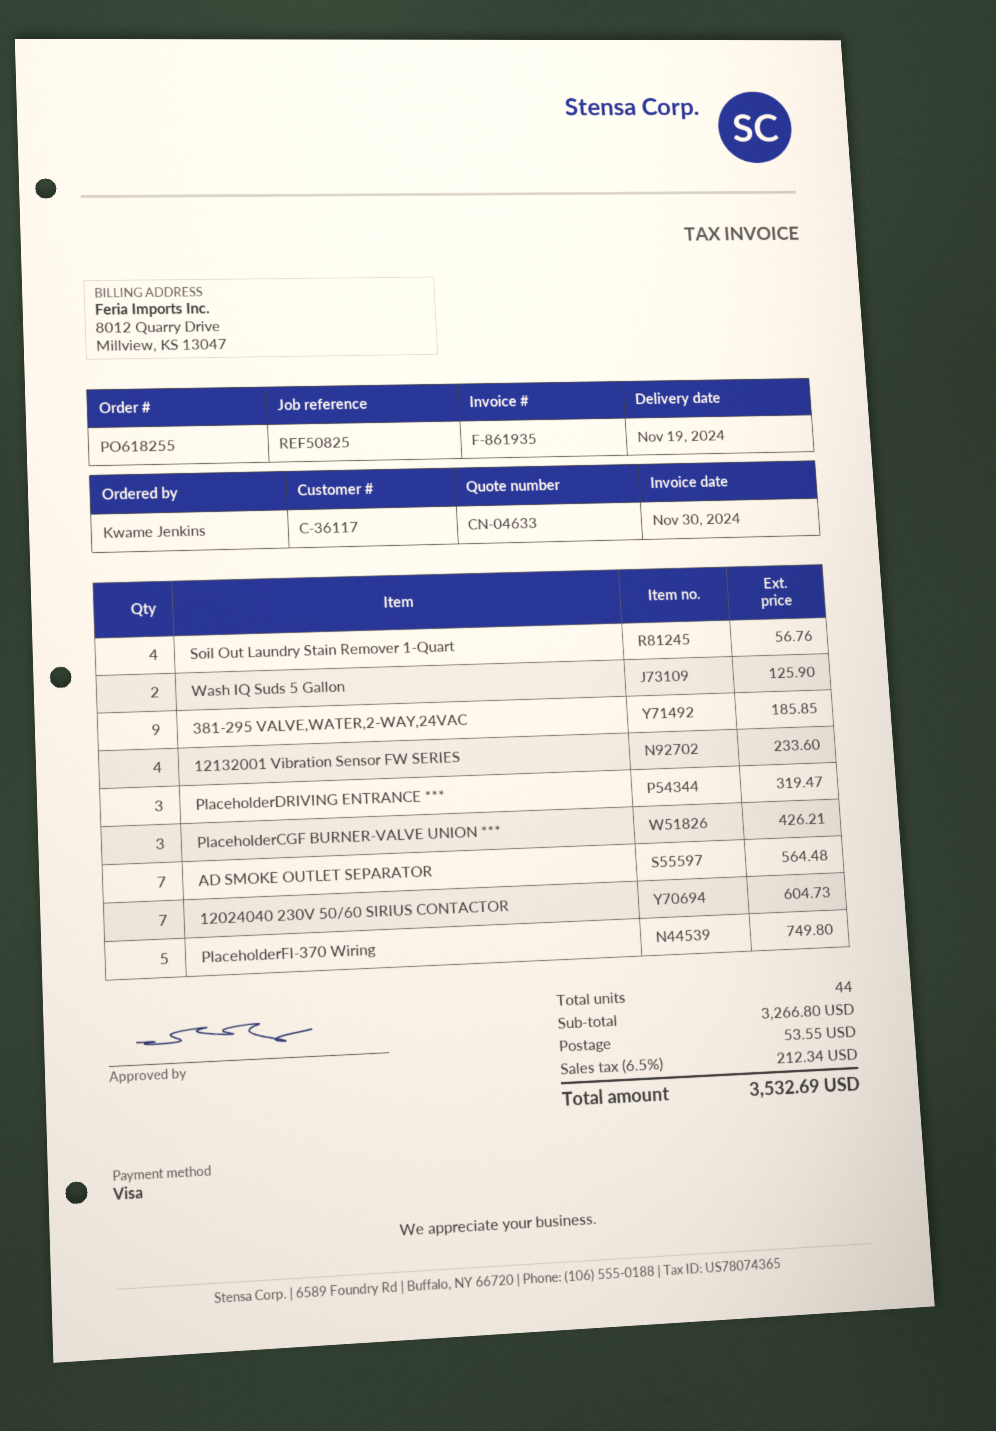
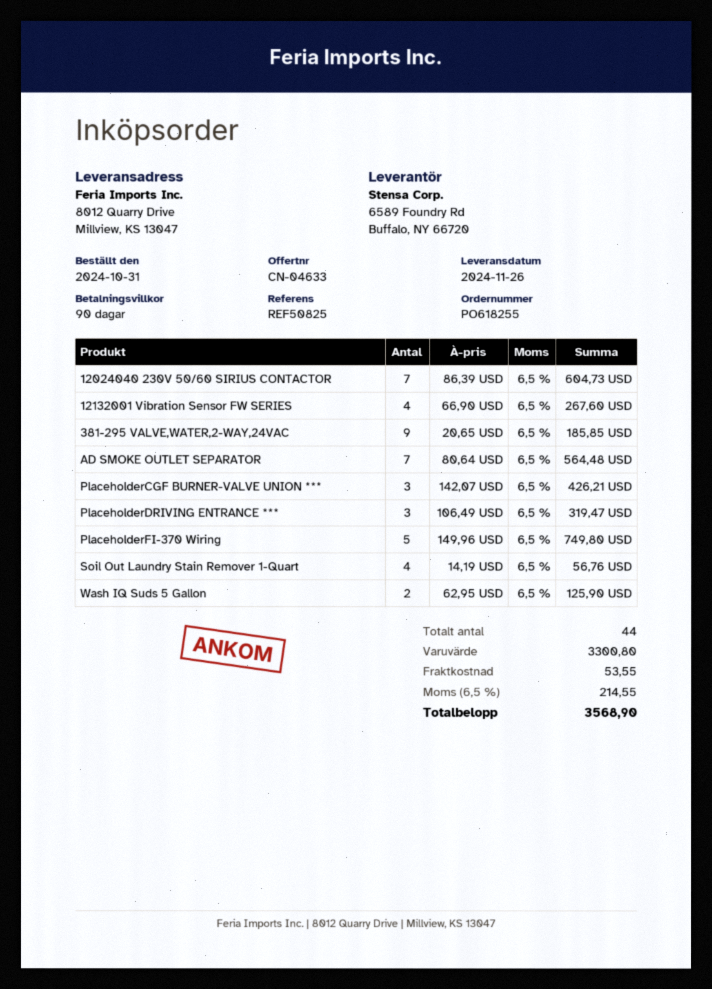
delivery date: 2024-11-19 -> 2024-11-26
12132001 Vibration Sensor FW SERIES: 4 for 233.60 -> 4 for 267.60
subtotal: 3266.80 -> 3300.80
tax: 6.5% = 212.34 -> 6.5% = 214.55
total: 3532.69 -> 3568.90

